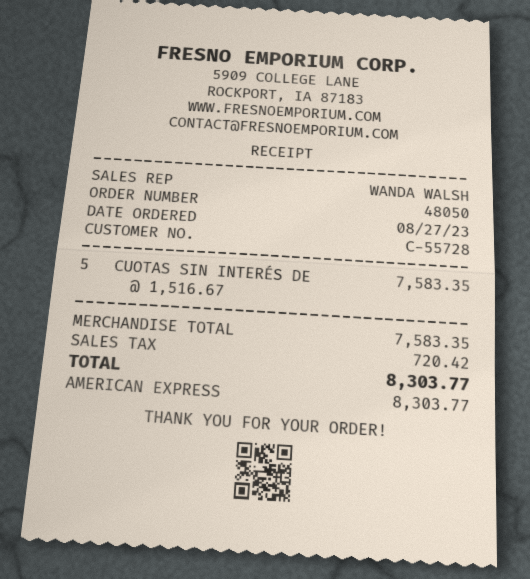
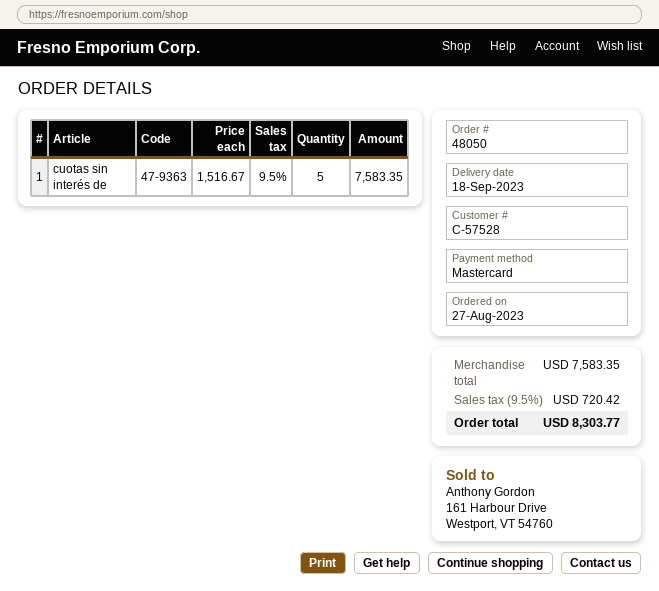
customer number: C-55728 -> C-57528
payment method: American Express -> Mastercard

